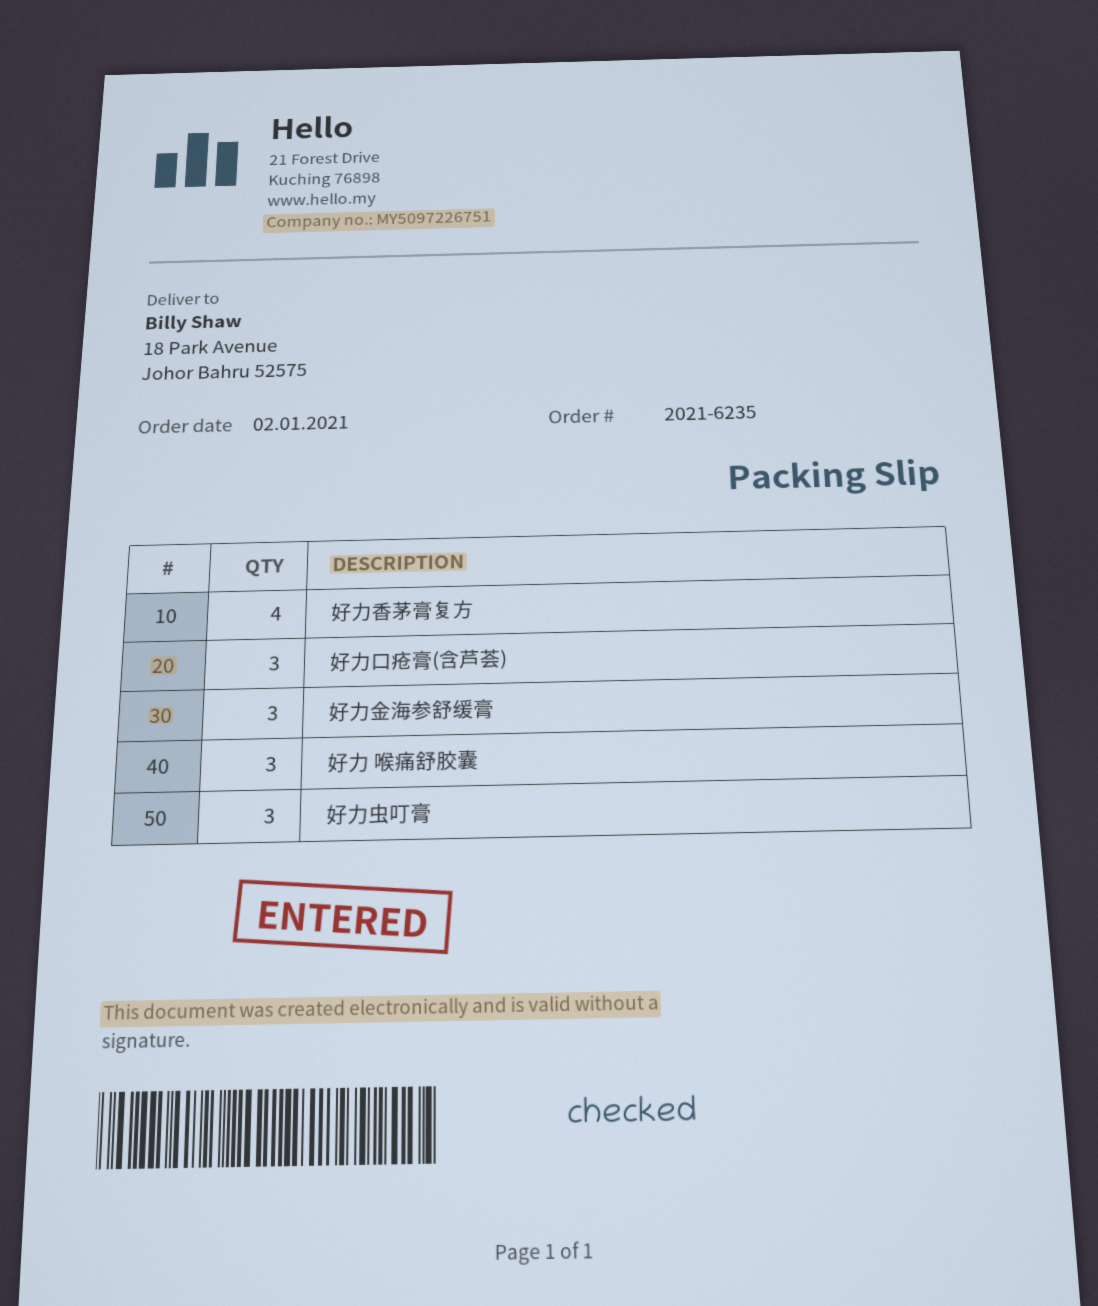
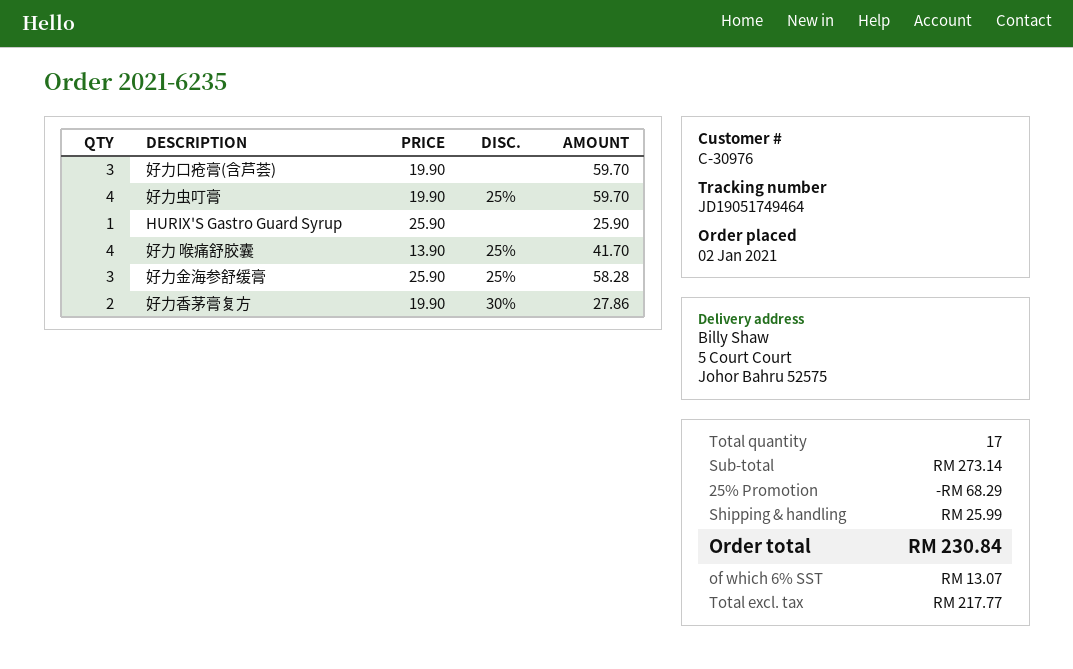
ship to: 18 Park Avenue, Johor Bahru 52575 -> 5 Court Court, Johor Bahru 52575
好力香茅膏复方: 4 -> 2
好力 喉痛舒胶囊: 3 -> 4
好力虫叮膏: 3 -> 4
HURIX'S Gastro Guard Syrup: none -> 1

